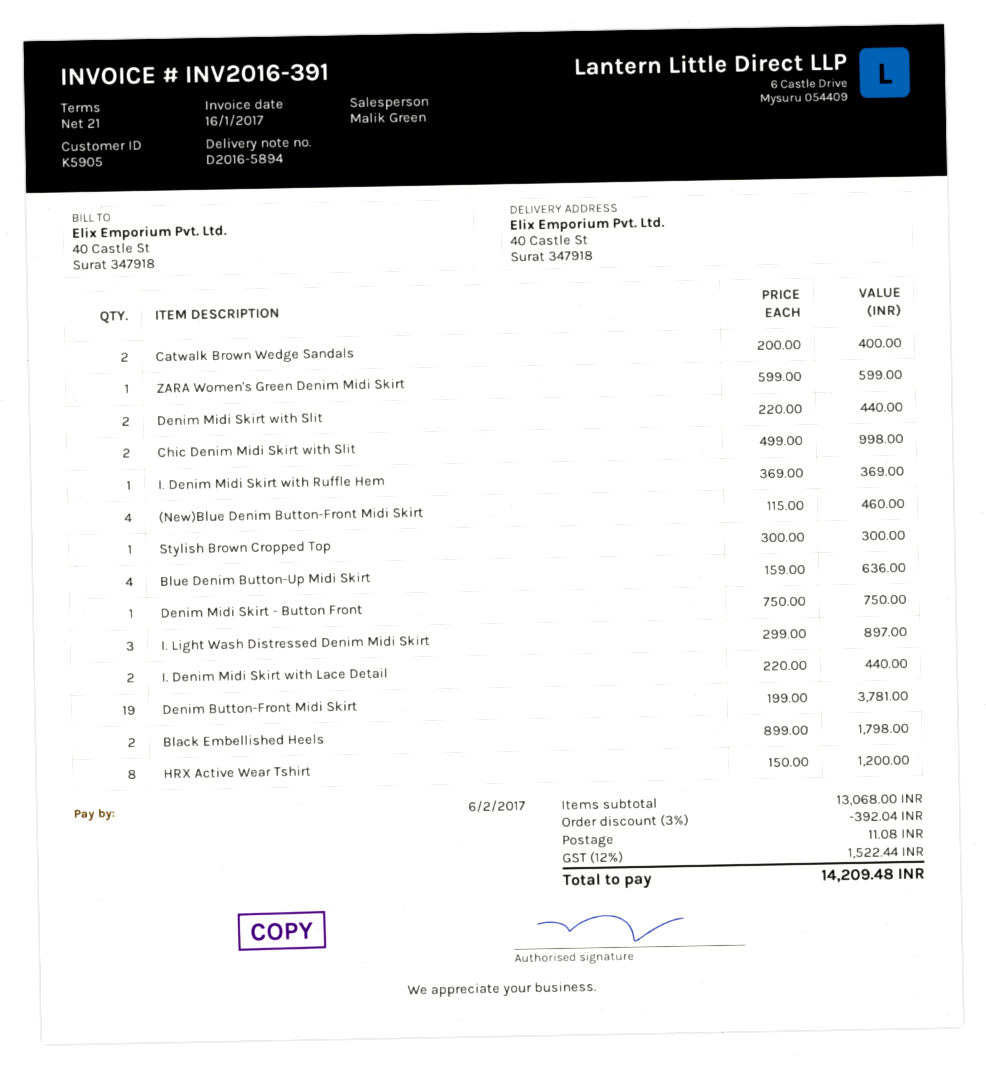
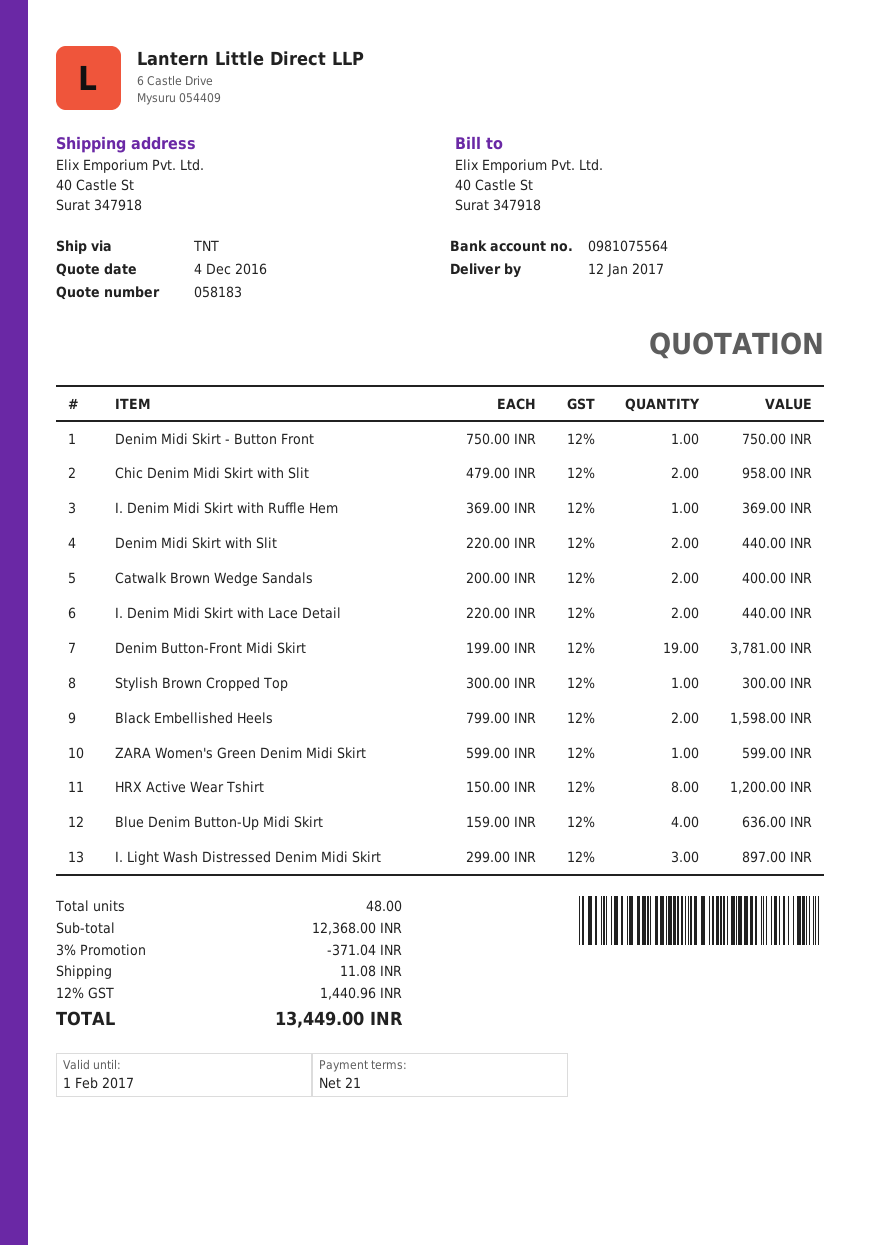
Chic Denim Midi Skirt with Slit: 2 x 499.00 = 998.00 -> 2 x 479.00 = 958.00
(New)Blue Denim Button-Front Midi Skirt: 4 x 115.00 = 460.00 -> none
Black Embellished Heels: 2 x 899.00 = 1798.00 -> 2 x 799.00 = 1598.00
subtotal: 13068.00 -> 12368.00
discount: 3% = 392.04 -> 3% = 371.04
tax: 12% = 1522.44 -> 12% = 1440.96
total: 14209.48 -> 13449.00

